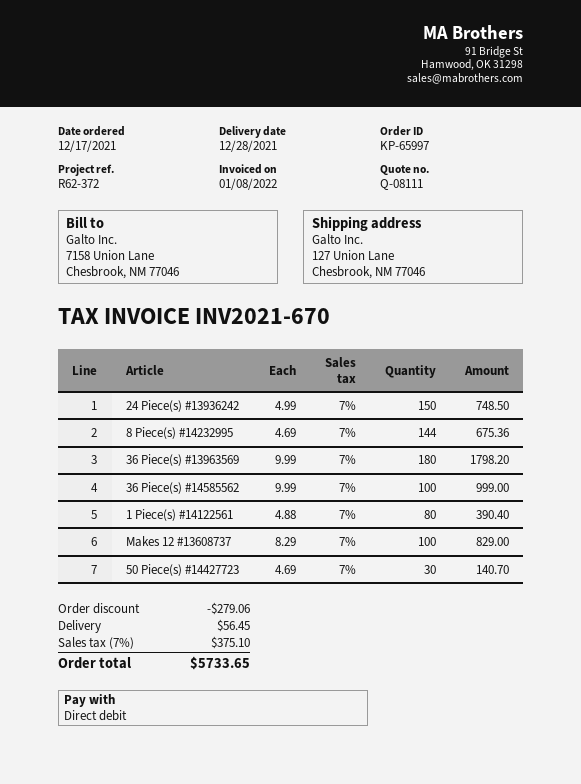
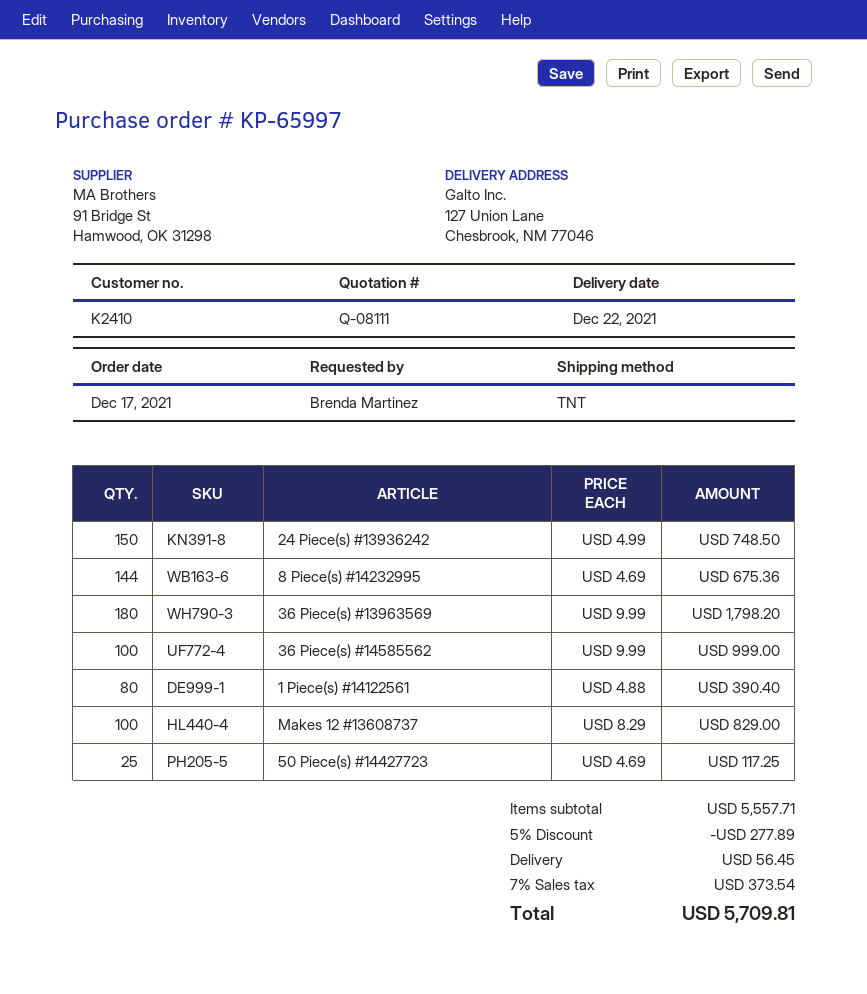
delivery date: 2021-12-28 -> 2021-12-22
50 Piece(s) #14427723: 30 x 4.69 = 140.70 -> 25 x 4.69 = 117.25
discount: 279.06 -> 277.89
tax: 7% = 375.10 -> 7% = 373.54
total: 5733.65 -> 5709.81

